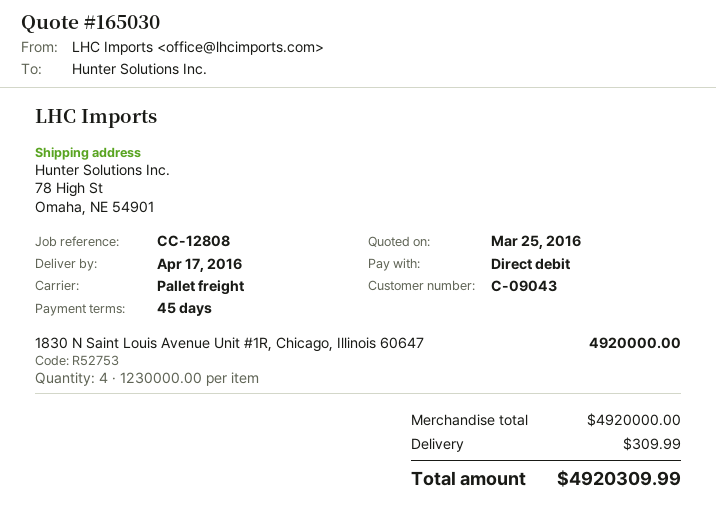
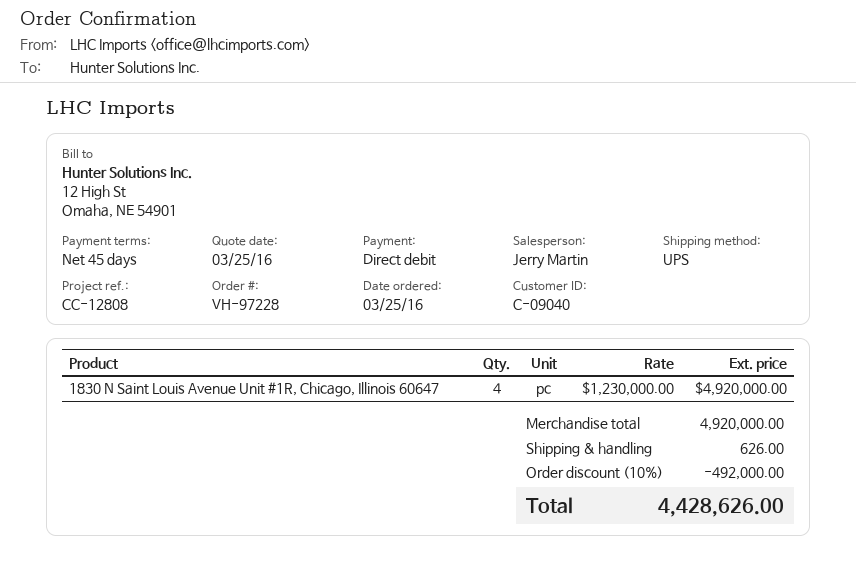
customer number: C-09043 -> C-09040
shipping method: pallet freight -> UPS
discount: none -> 10% = 492000.00
shipping: 309.99 -> 626.00
total: 4920309.99 -> 4428626.00

